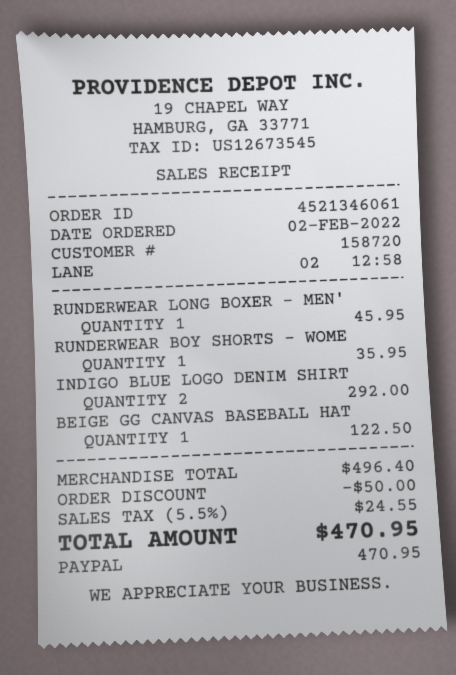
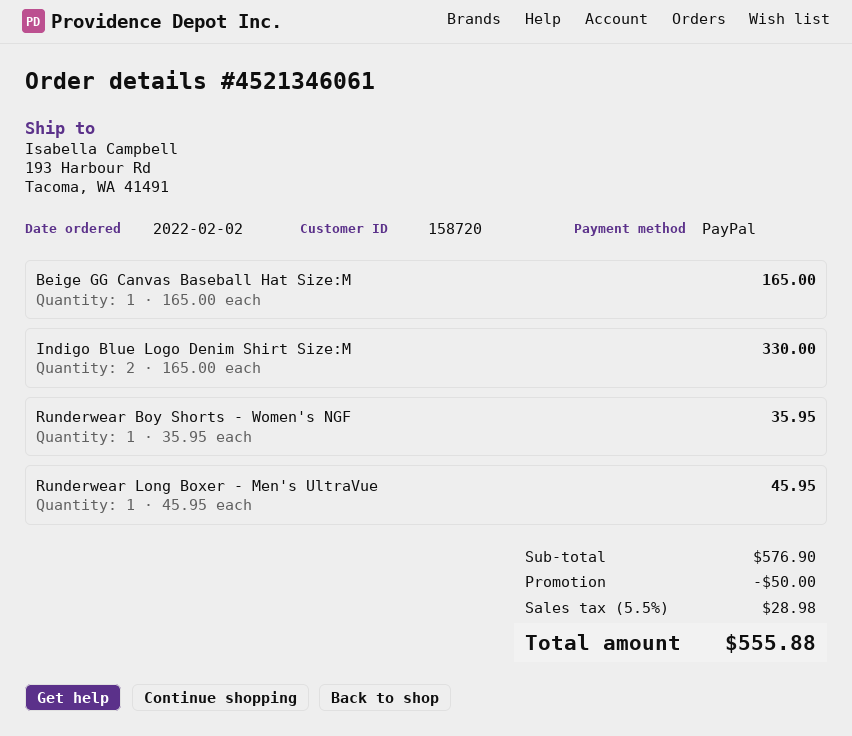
INDIGO BLUE LOGO DENIM SHIRT: 2 for 292.00 -> 2 for 330.00
BEIGE GG CANVAS BASEBALL HAT: 1 for 122.50 -> 1 for 165.00
subtotal: 496.40 -> 576.90
tax: 5.5% = 24.55 -> 5.5% = 28.98
total: 470.95 -> 555.88

